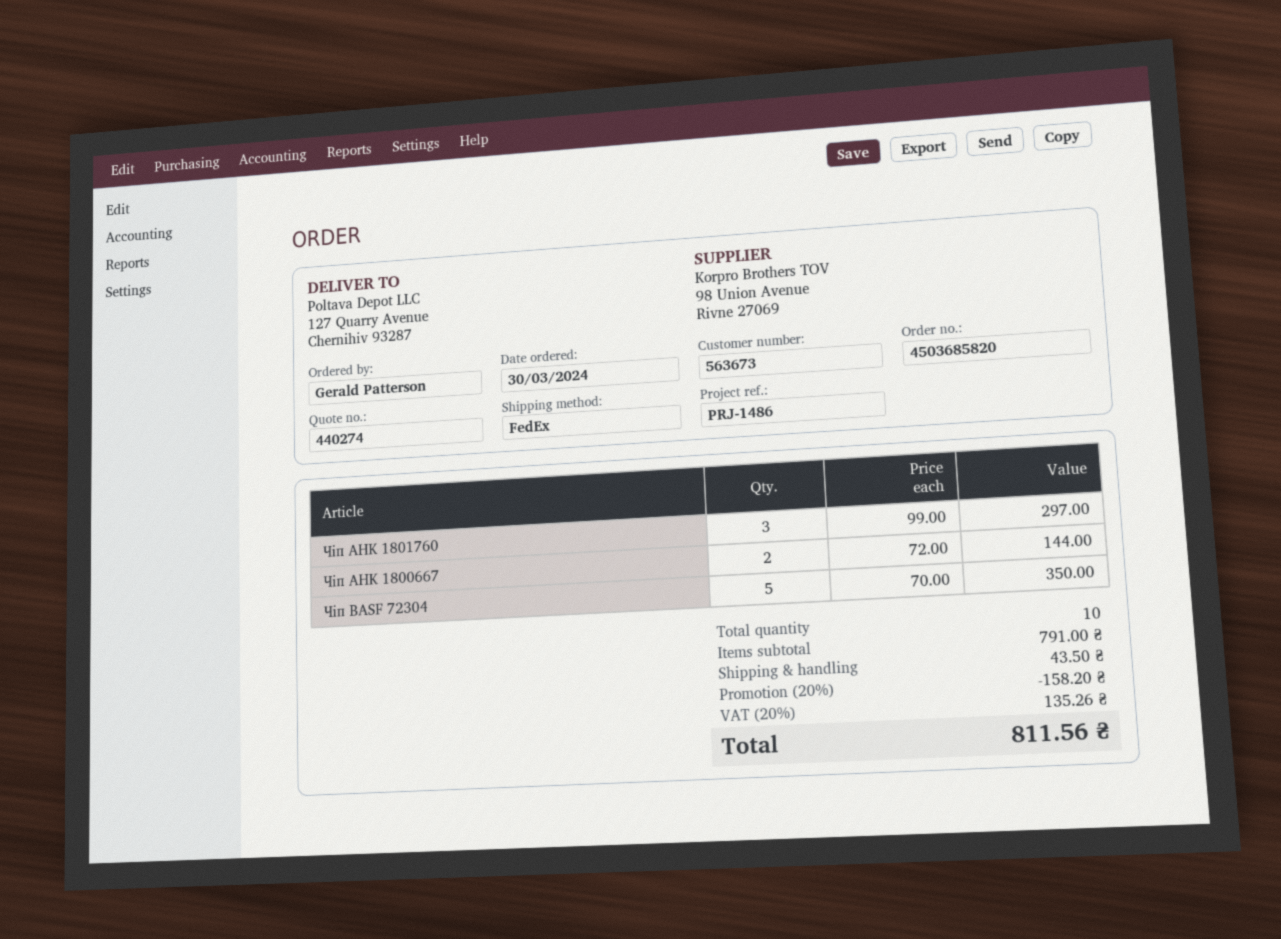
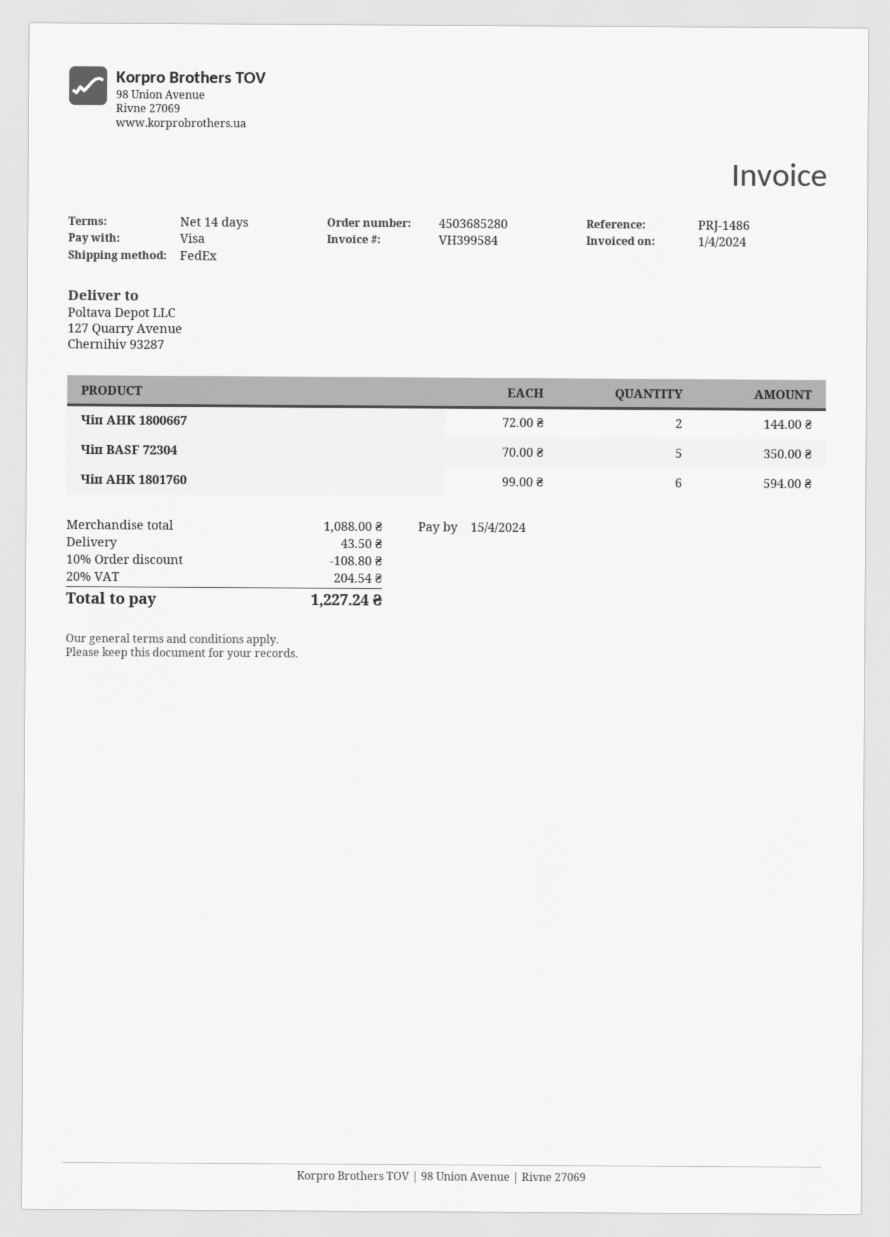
order number: 4503685820 -> 4503685280
Чіп AHK 1801760: 3 x 99.00 = 297.00 -> 6 x 99.00 = 594.00
subtotal: 791.00 -> 1088.00
discount: 20% = 158.20 -> 10% = 108.80
tax: 20% = 135.26 -> 20% = 204.54
total: 811.56 -> 1227.24

